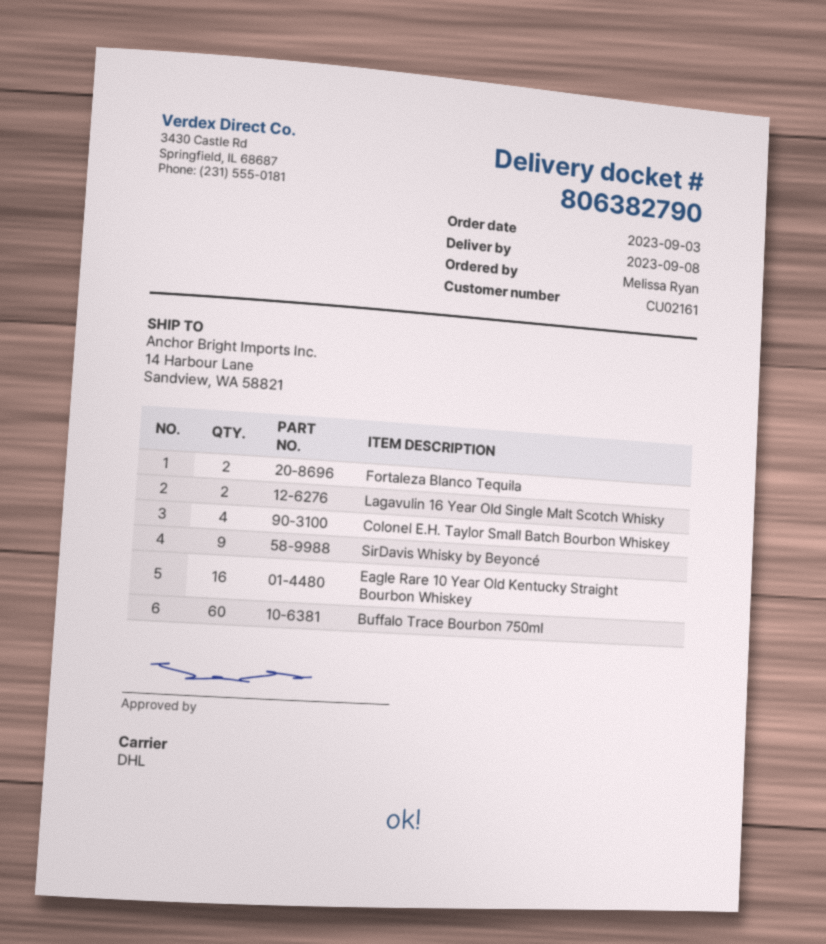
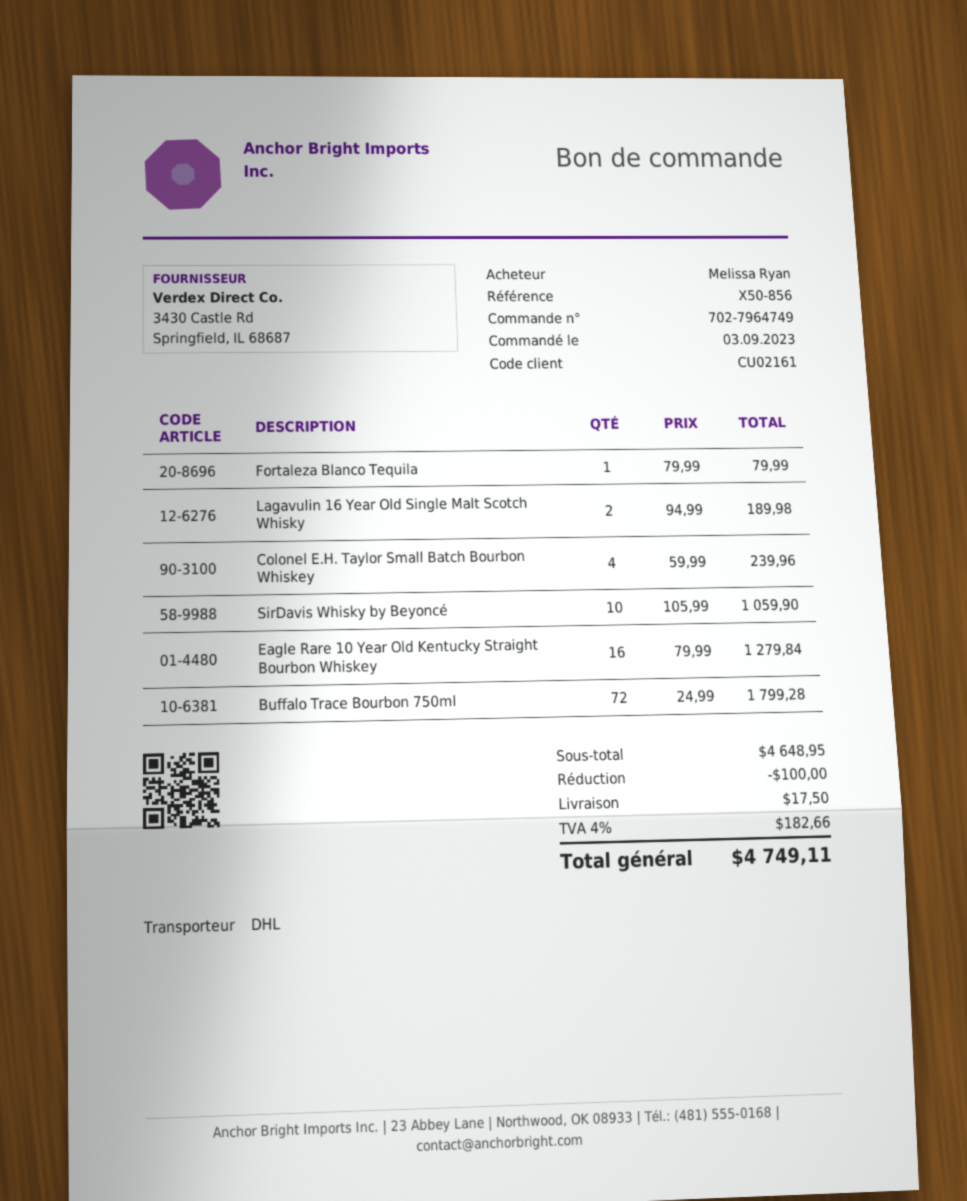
Fortaleza Blanco Tequila: 2 -> 1
SirDavis Whisky by Beyoncé: 9 -> 10
Buffalo Trace Bourbon 750ml: 60 -> 72

